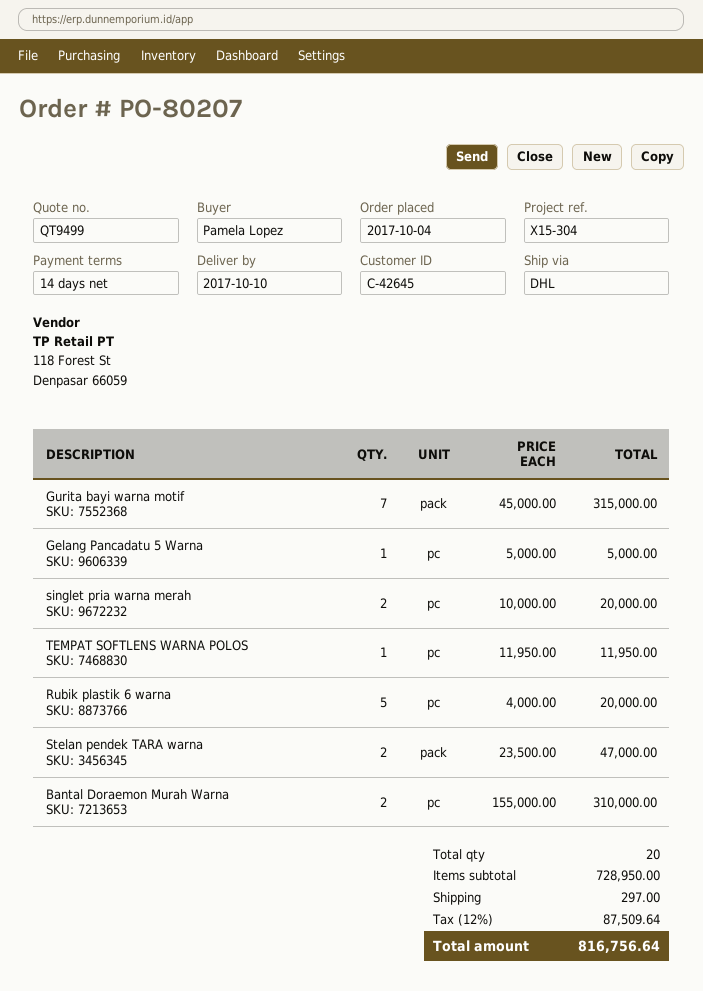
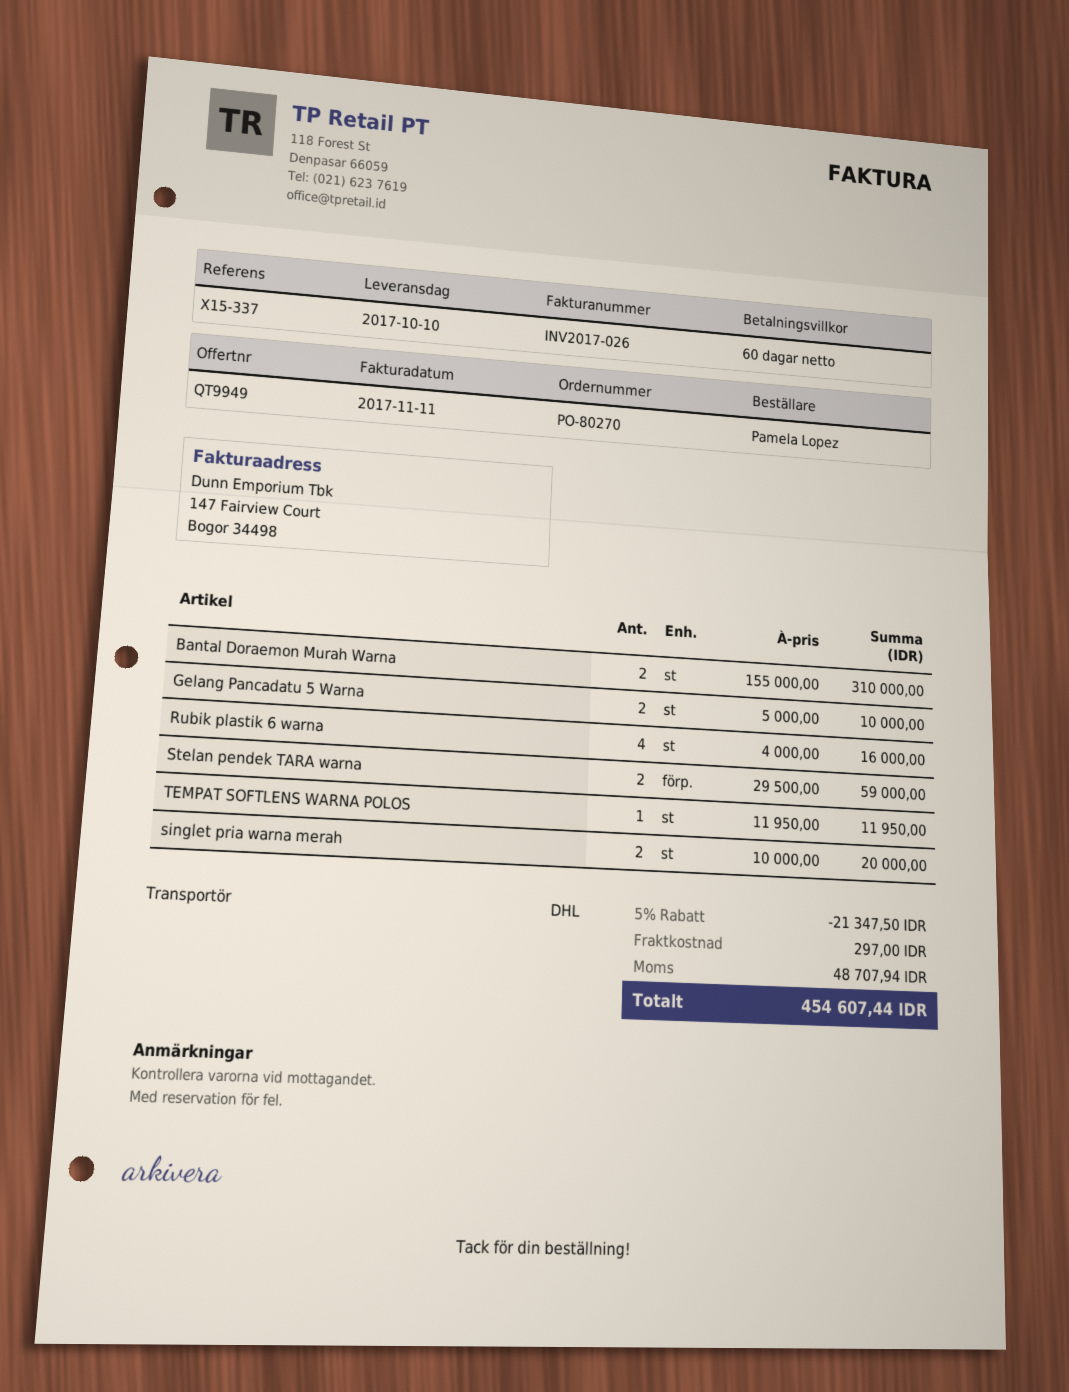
quote number: QT9499 -> QT9949
order number: PO-80207 -> PO-80270
payment terms: 14 days -> 60 days
reference: X15-304 -> X15-337
Gurita bayi warna motif: 7 x 45000.00 = 315000.00 -> none
Gelang Pancadatu 5 Warna: 1 x 5000.00 = 5000.00 -> 2 x 5000.00 = 10000.00
Rubik plastik 6 warna: 5 x 4000.00 = 20000.00 -> 4 x 4000.00 = 16000.00
Stelan pendek TARA warna: 2 x 23500.00 = 47000.00 -> 2 x 29500.00 = 59000.00
discount: none -> 5% = 21347.50
tax: 87509.64 -> 48707.94
total: 816756.64 -> 454607.44

